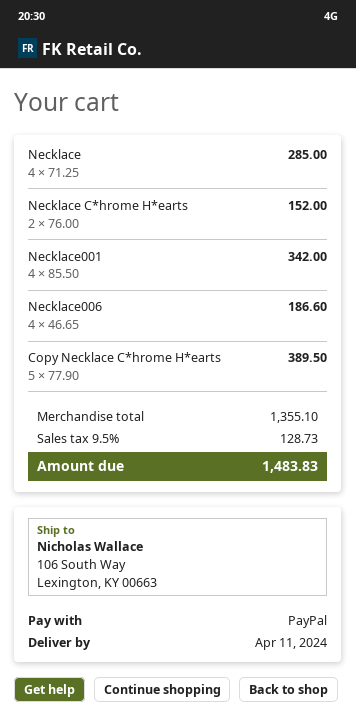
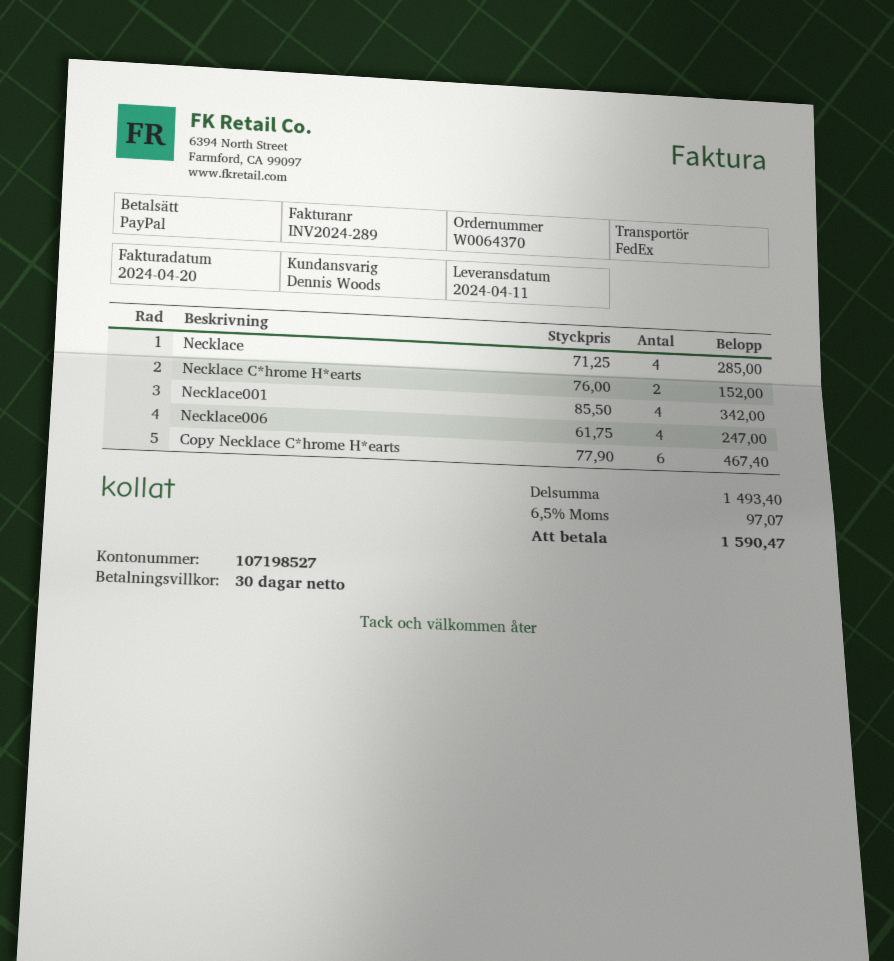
Necklace006: 4 x 46.65 = 186.60 -> 4 x 61.75 = 247.00
Copy Necklace C*hrome H*earts: 5 x 77.90 = 389.50 -> 6 x 77.90 = 467.40
subtotal: 1355.10 -> 1493.40
tax: 9.5% = 128.73 -> 6.5% = 97.07
total: 1483.83 -> 1590.47

